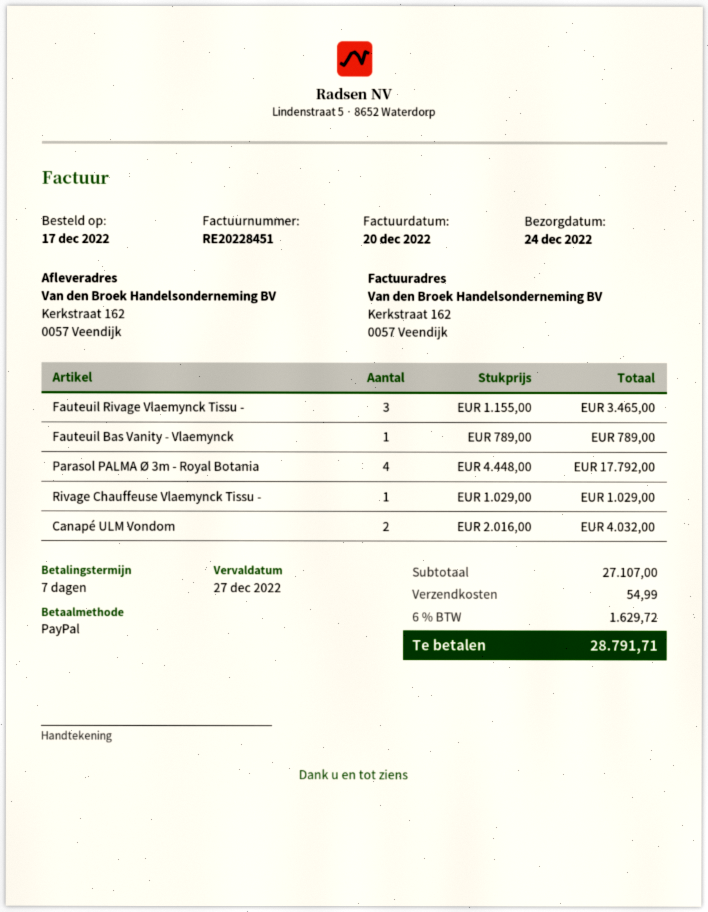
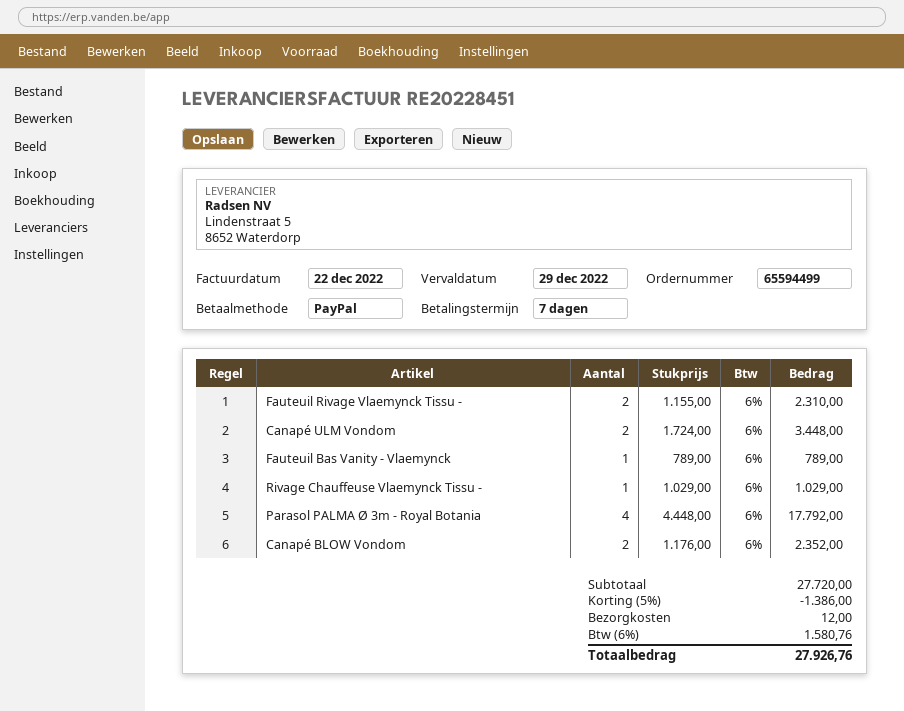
invoice date: 2022-12-20 -> 2022-12-22
due date: 2022-12-27 -> 2022-12-29
Fauteuil Rivage Vlaemynck Tissu -: 3 x 1155.00 = 3465.00 -> 2 x 1155.00 = 2310.00
Canapé ULM Vondom: 2 x 2016.00 = 4032.00 -> 2 x 1724.00 = 3448.00
Canapé BLOW Vondom: none -> 2 x 1176.00 = 2352.00
subtotal: 27107.00 -> 27720.00
discount: none -> 5% = 1386.00
shipping: 54.99 -> 12.00
tax: 6% = 1629.72 -> 6% = 1580.76
total: 28791.71 -> 27926.76

